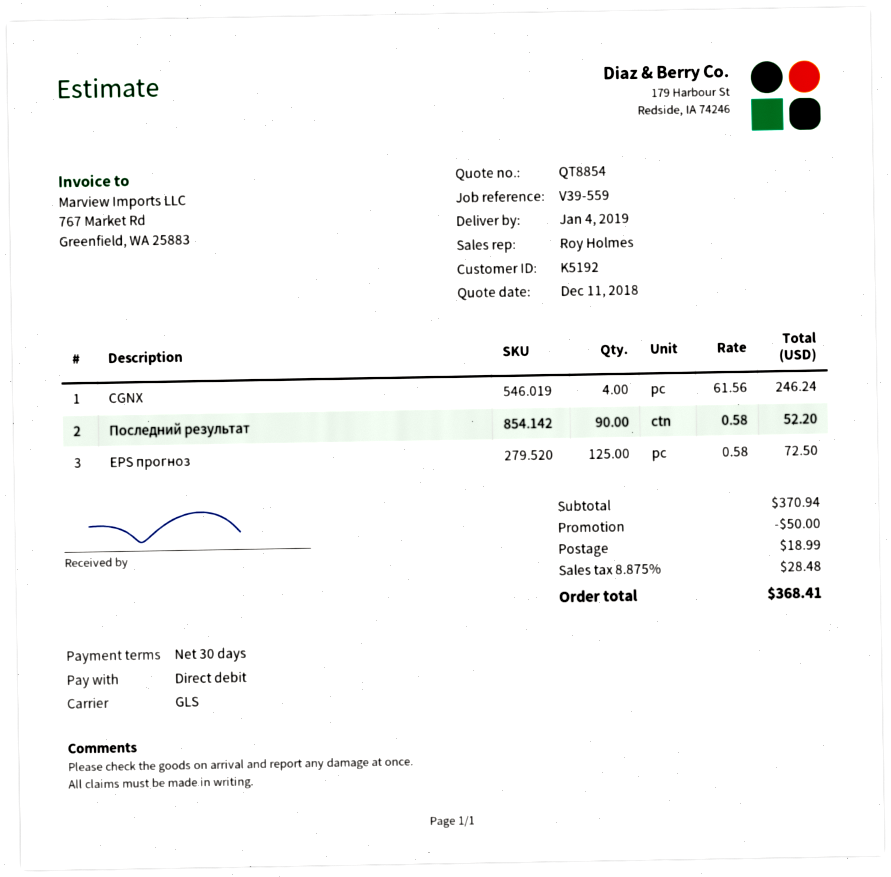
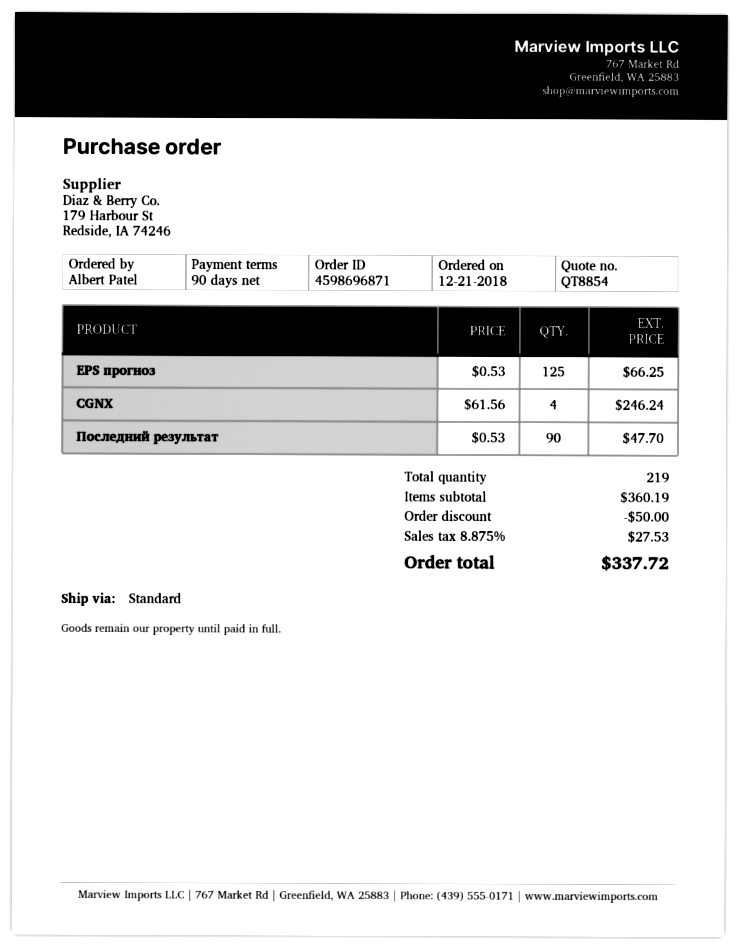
payment terms: 30 days -> 90 days
shipping method: GLS -> standard
Последний результат: 90 x 0.58 = 52.20 -> 90 x 0.53 = 47.70
EPS прогноз: 125 x 0.58 = 72.50 -> 125 x 0.53 = 66.25
subtotal: 370.94 -> 360.19
shipping: 18.99 -> none
tax: 8.875% = 28.48 -> 8.875% = 27.53
total: 368.41 -> 337.72

